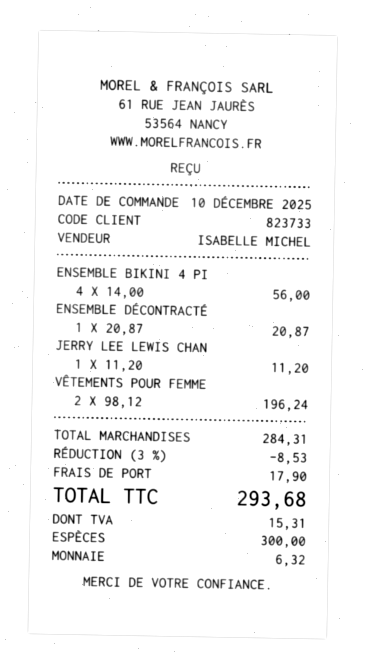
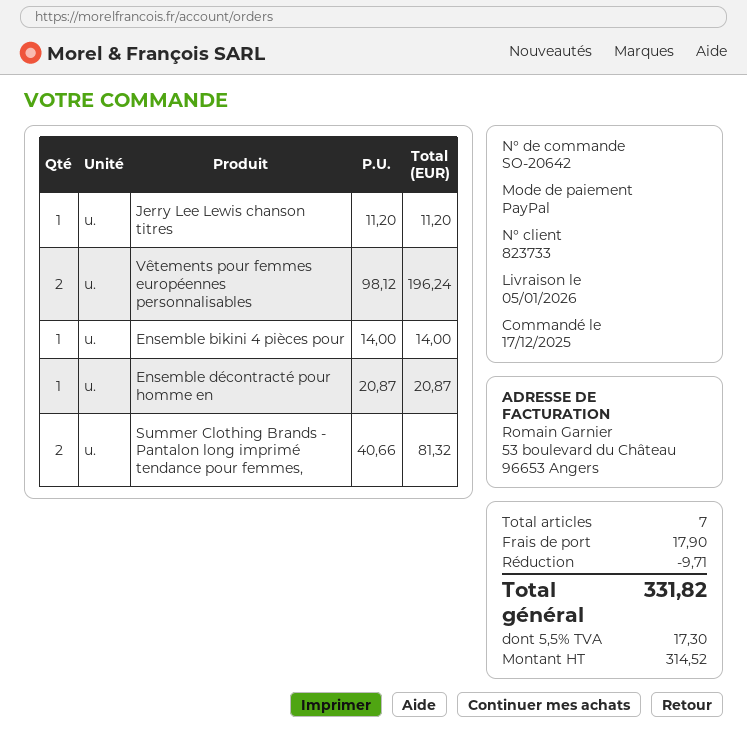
order date: 2025-12-10 -> 2025-12-17
payment method: cash -> PayPal
ENSEMBLE BIKINI 4 PI: 4 x 14.00 = 56.00 -> 1 x 14.00 = 14.00
Summer Clothing Brands - Pantalon long imprimé tendance pour femmes,: none -> 2 x 40.66 = 81.32
discount: 8.53 -> 9.71
tax: 15.31 -> 17.30
total: 293.68 -> 331.82

